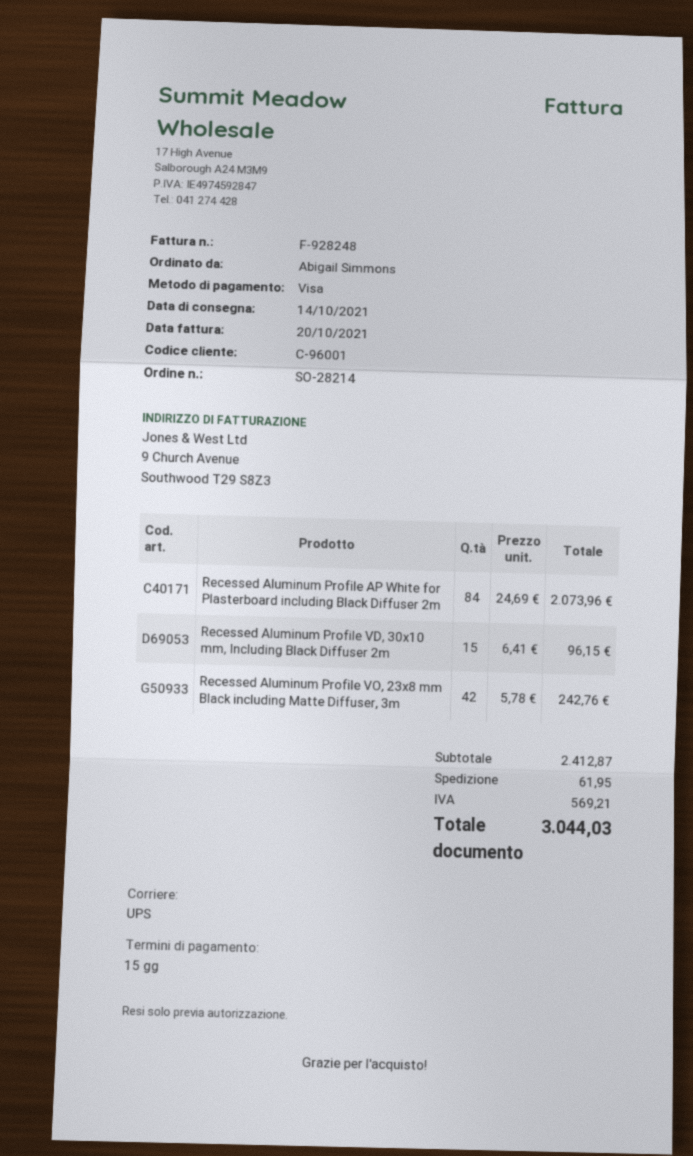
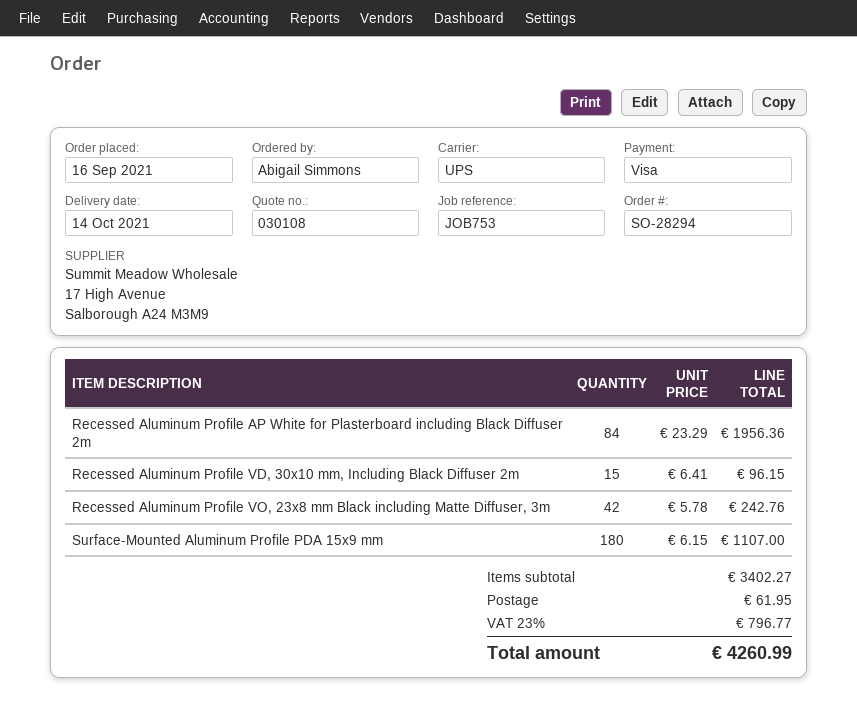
order number: SO-28214 -> SO-28294
Recessed Aluminum Profile AP White for Plasterboard including Black Diffuser 2m: 84 x 24.69 = 2073.96 -> 84 x 23.29 = 1956.36
Surface-Mounted Aluminum Profile PDA 15x9 mm: none -> 180 x 6.15 = 1107.00
subtotal: 2412.87 -> 3402.27
tax: 569.21 -> 796.77
total: 3044.03 -> 4260.99

